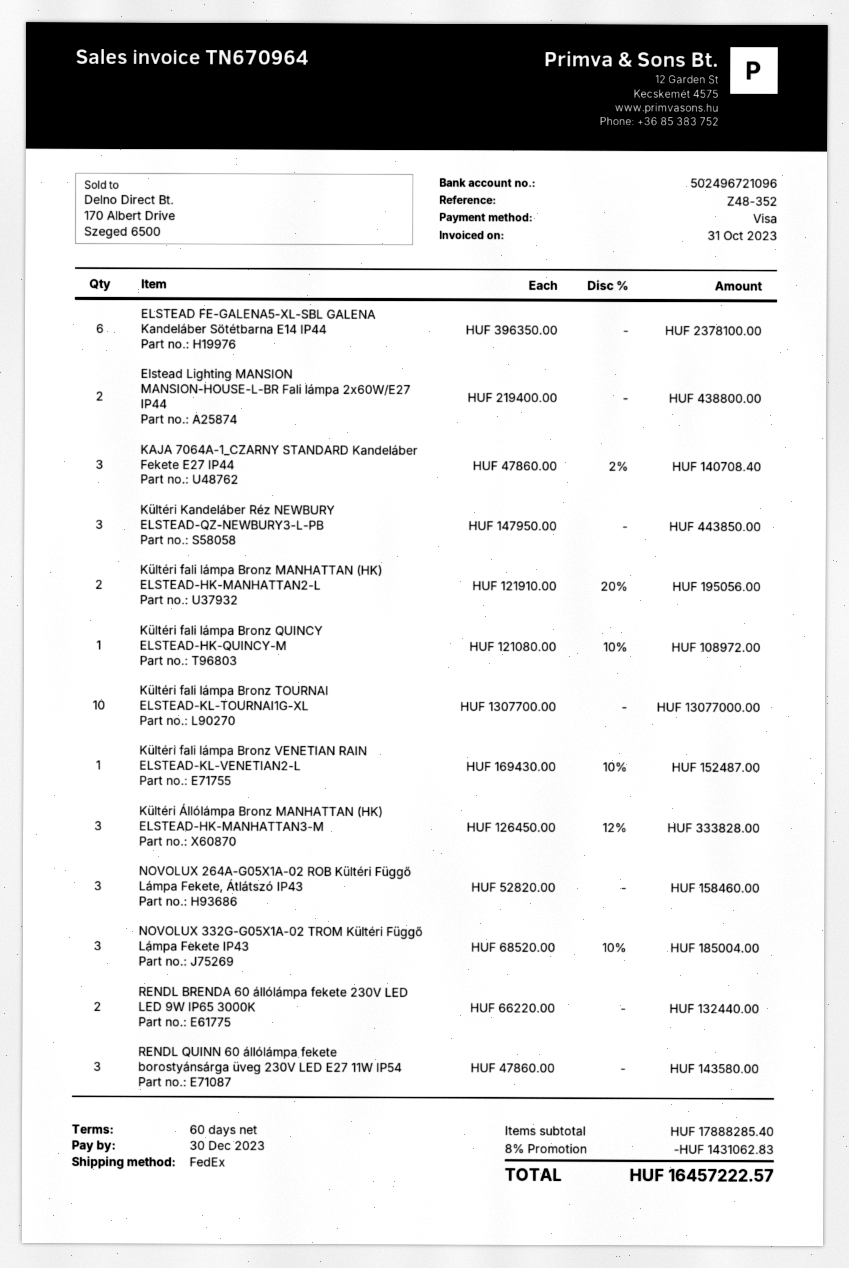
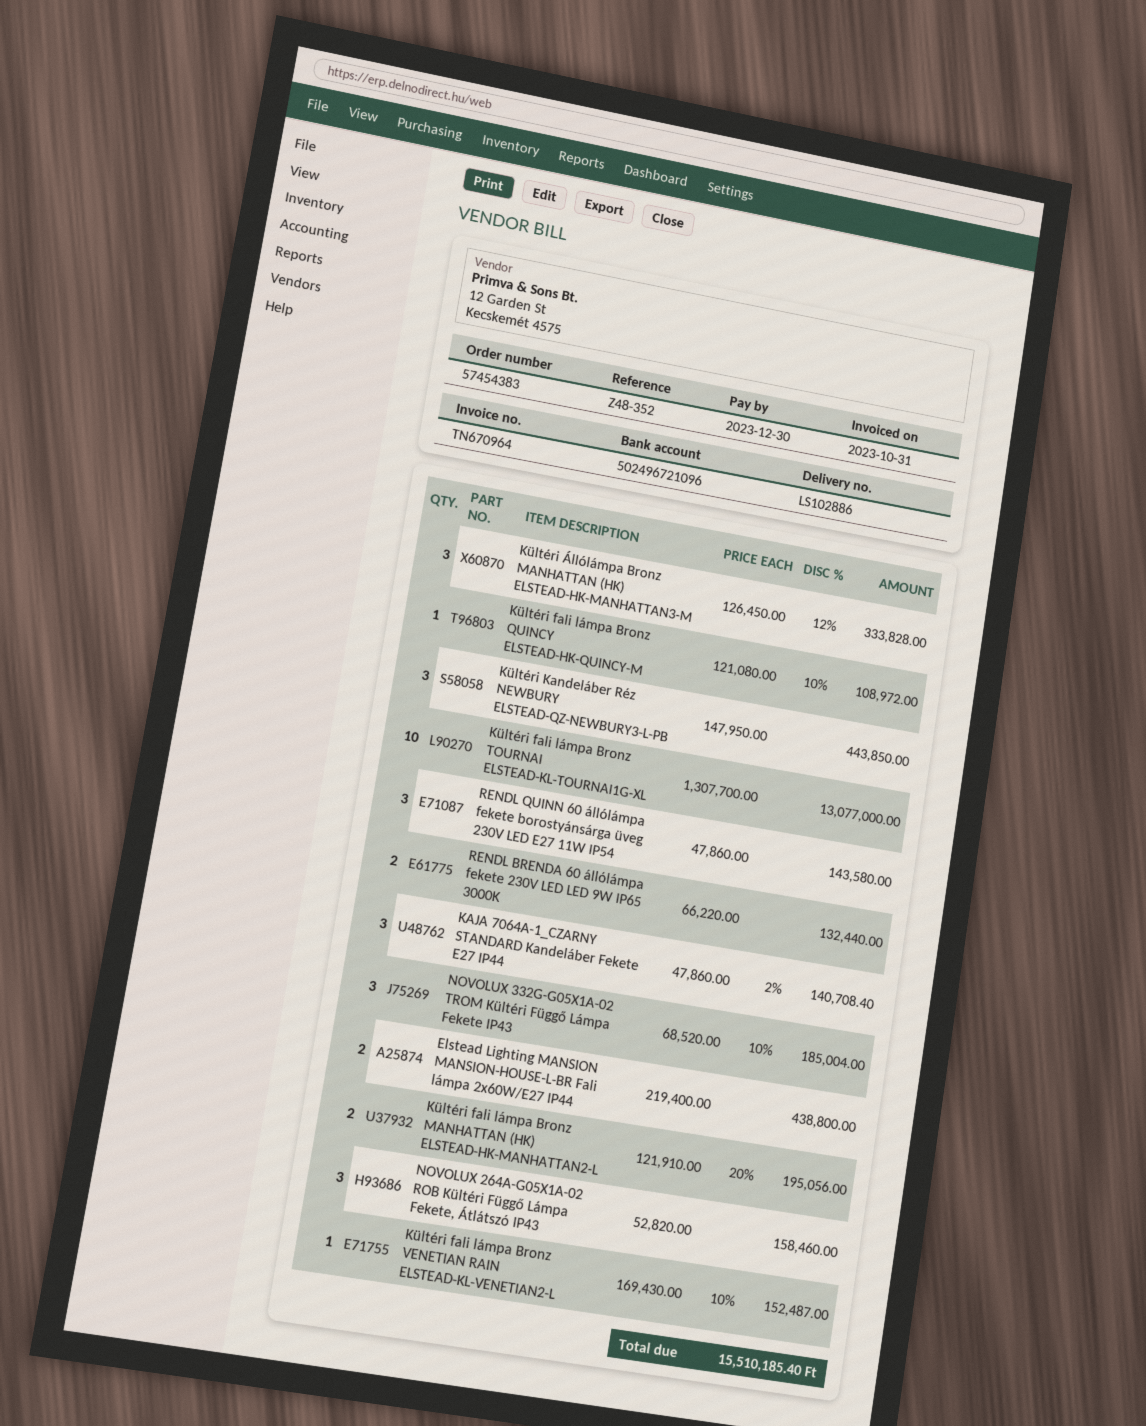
ELSTEAD FE-GALENA5-XL-SBL GALENA Kandeláber Sötétbarna E14 IP44: 6 x 396350.00 = 2378100.00 -> none
discount: 8% = 1431062.83 -> none
total: 16457222.57 -> 15510185.40

